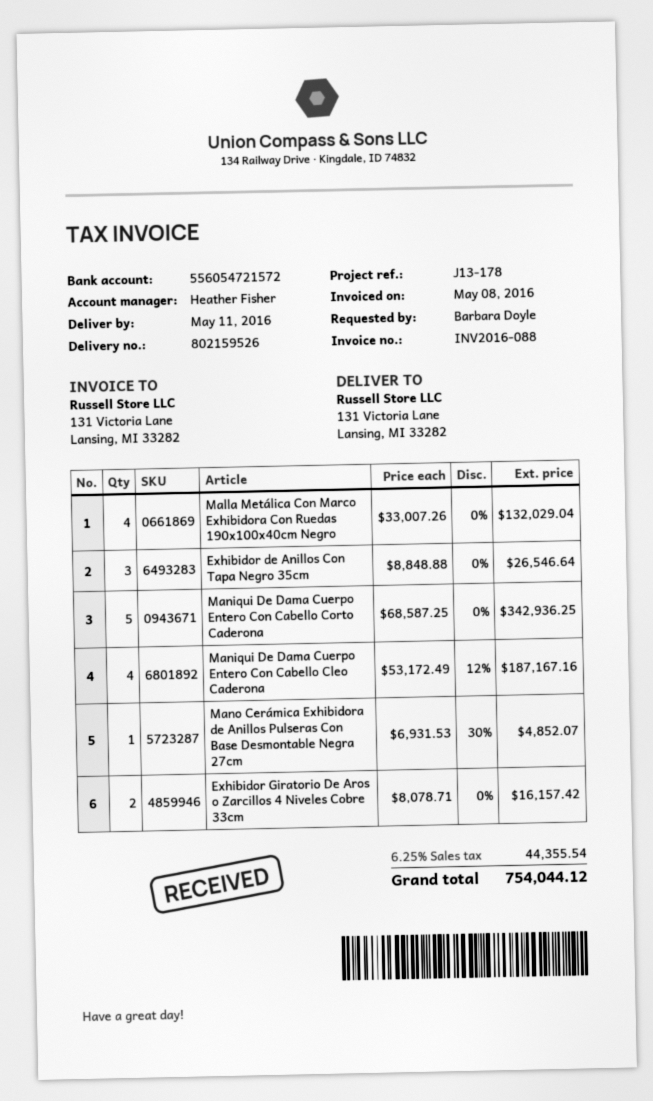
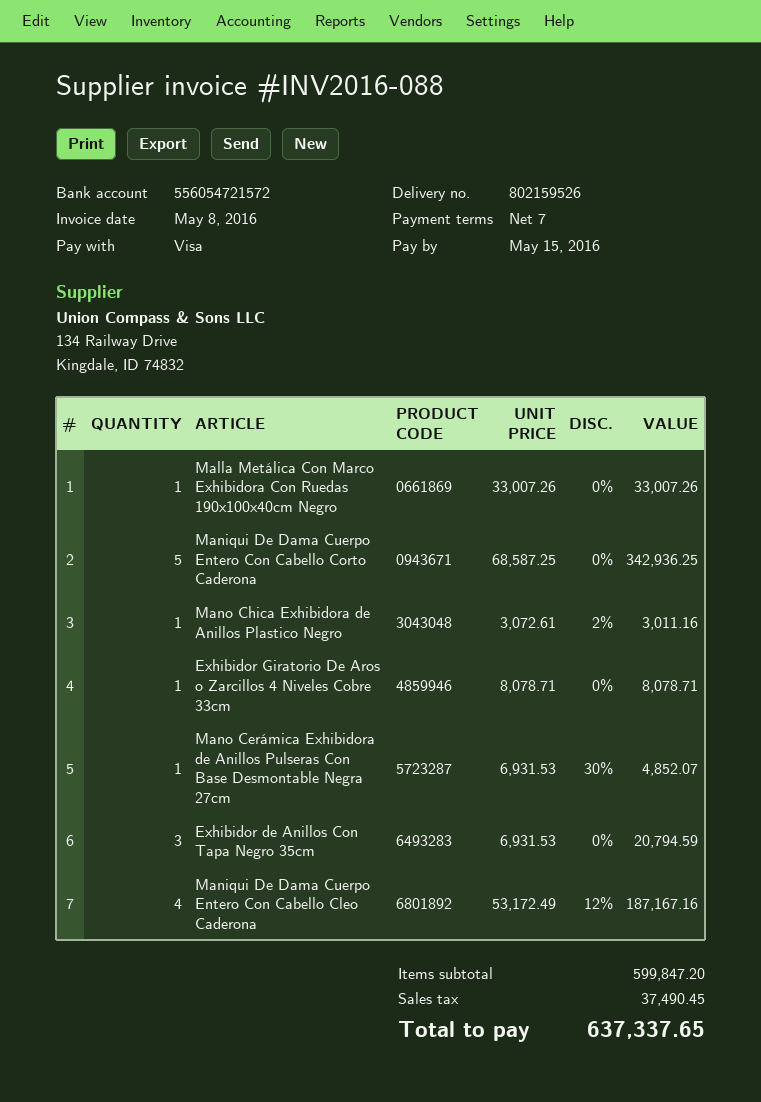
Malla Metálica Con Marco Exhibidora Con Ruedas 190x100x40cm Negro: 4 x 33007.26 = 132029.04 -> 1 x 33007.26 = 33007.26
Exhibidor de Anillos Con Tapa Negro 35cm: 3 x 8848.88 = 26546.64 -> 3 x 6931.53 = 20794.59
Exhibidor Giratorio De Aros o Zarcillos 4 Niveles Cobre 33cm: 2 x 8078.71 = 16157.42 -> 1 x 8078.71 = 8078.71
Mano Chica Exhibidora de Anillos Plastico Negro: none -> 1 x 3072.61 - 2% = 3011.16
tax: 44355.54 -> 37490.45
total: 754044.12 -> 637337.65

